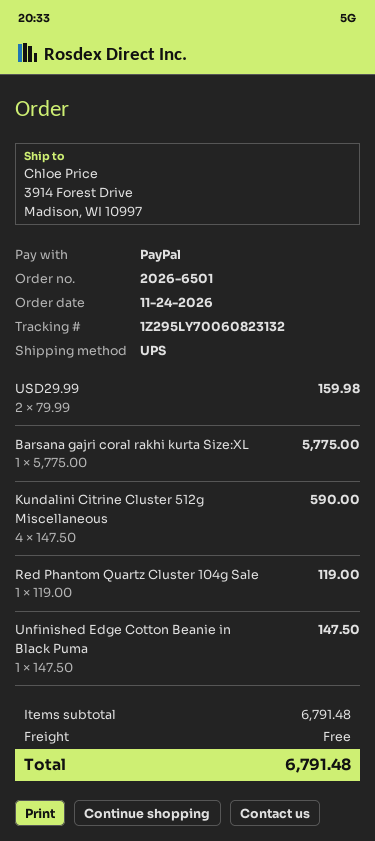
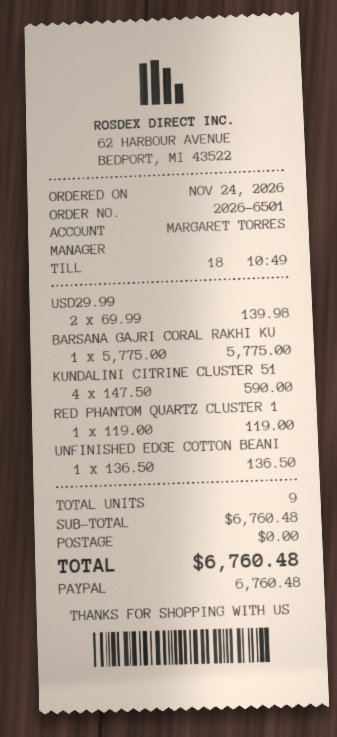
USD29.99: 2 x 79.99 = 159.98 -> 2 x 69.99 = 139.98
Unfinished Edge Cotton Beanie in Black Puma: 1 x 147.50 = 147.50 -> 1 x 136.50 = 136.50
subtotal: 6791.48 -> 6760.48
total: 6791.48 -> 6760.48

